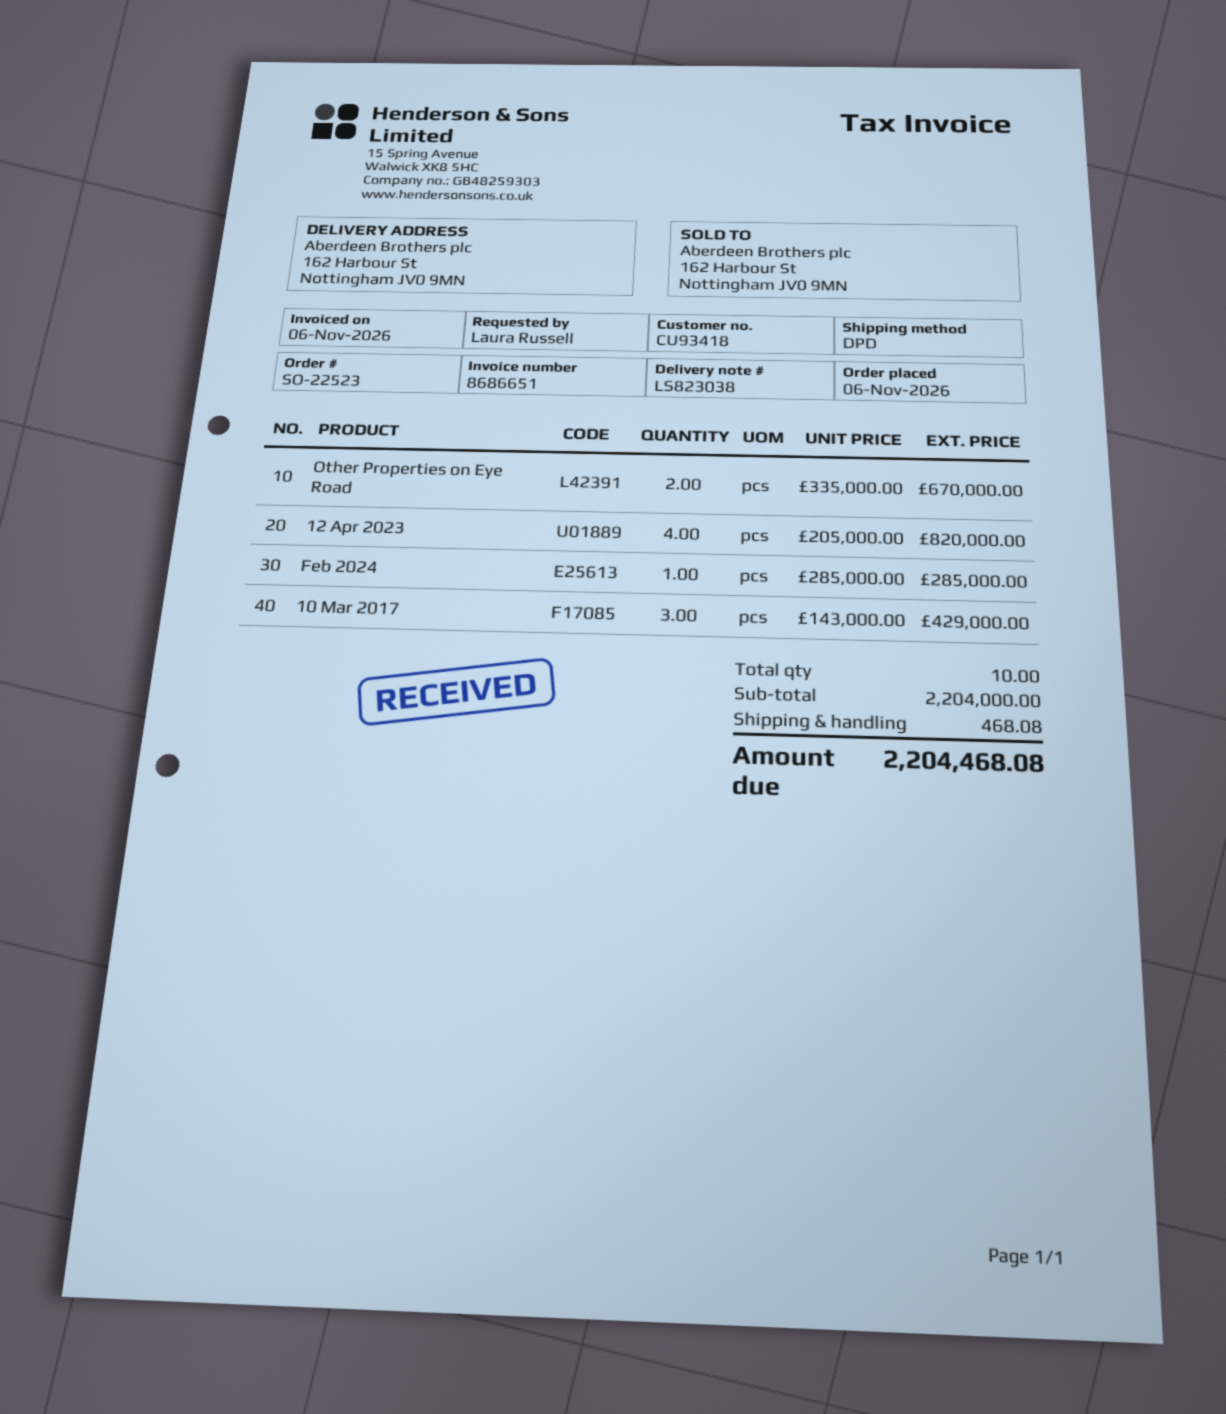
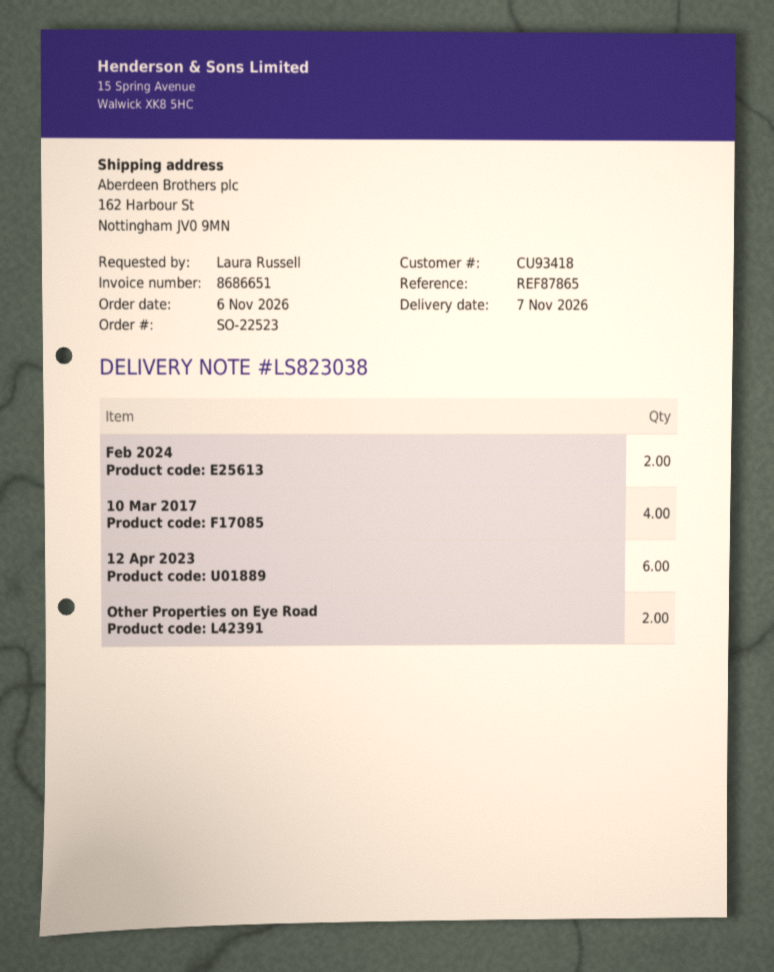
12 Apr 2023: 4 -> 6
Feb 2024: 1 -> 2
10 Mar 2017: 3 -> 4

